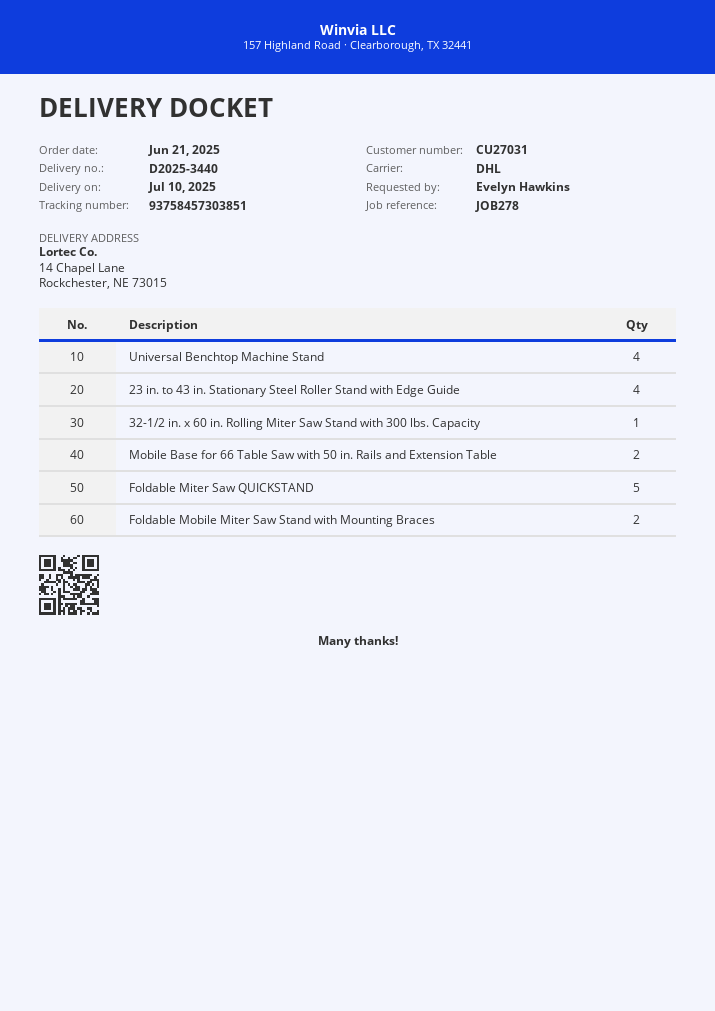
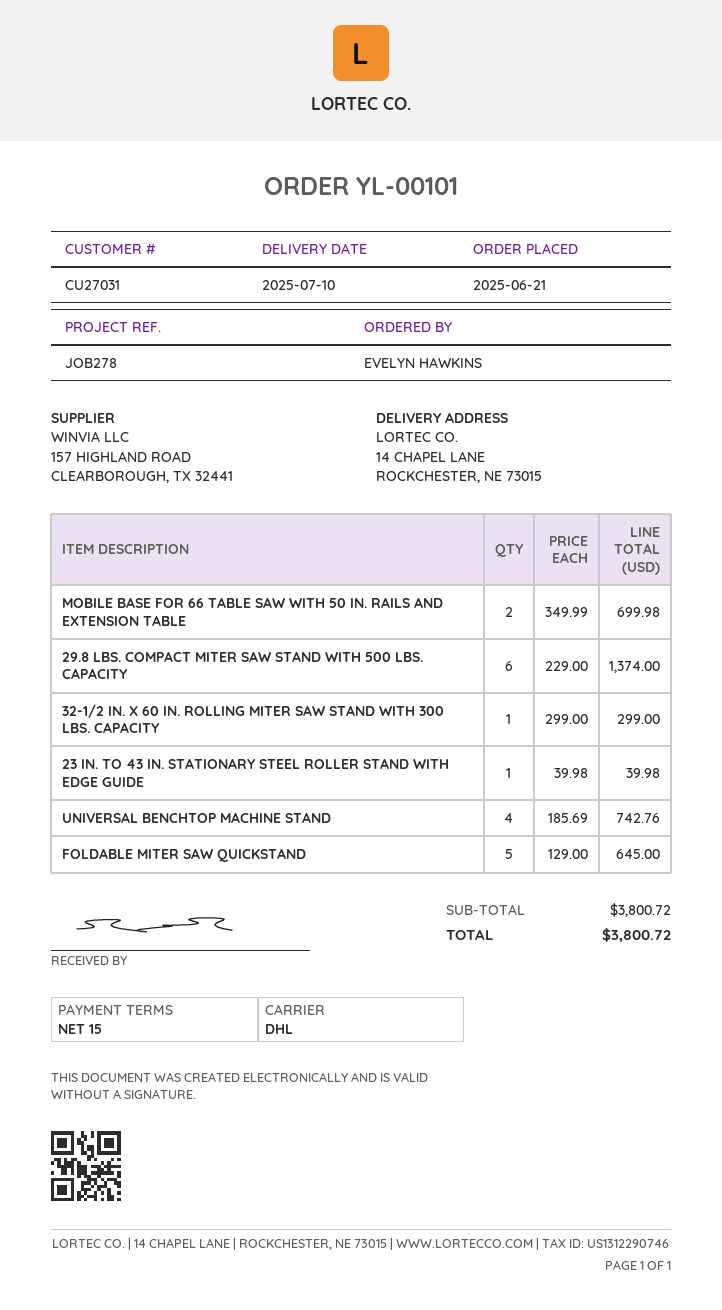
23 in. to 43 in. Stationary Steel Roller Stand with Edge Guide: 4 -> 1
Foldable Mobile Miter Saw Stand with Mounting Braces: 2 -> none
29.8 LBS. COMPACT MITER SAW STAND WITH 500 LBS. CAPACITY: none -> 6

